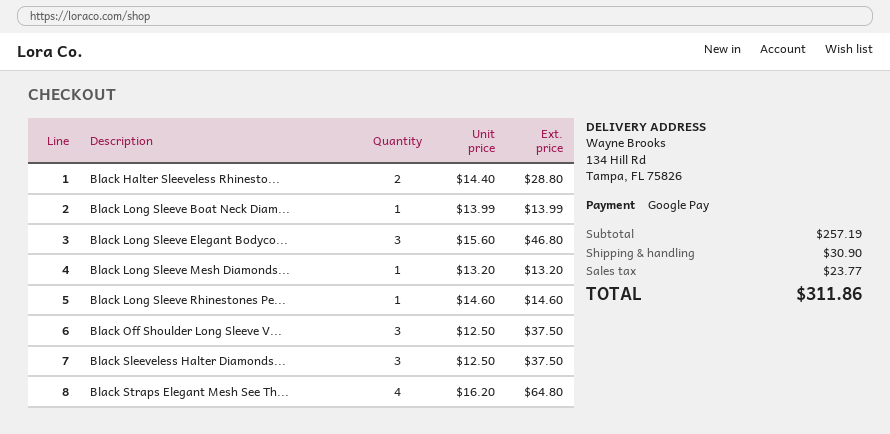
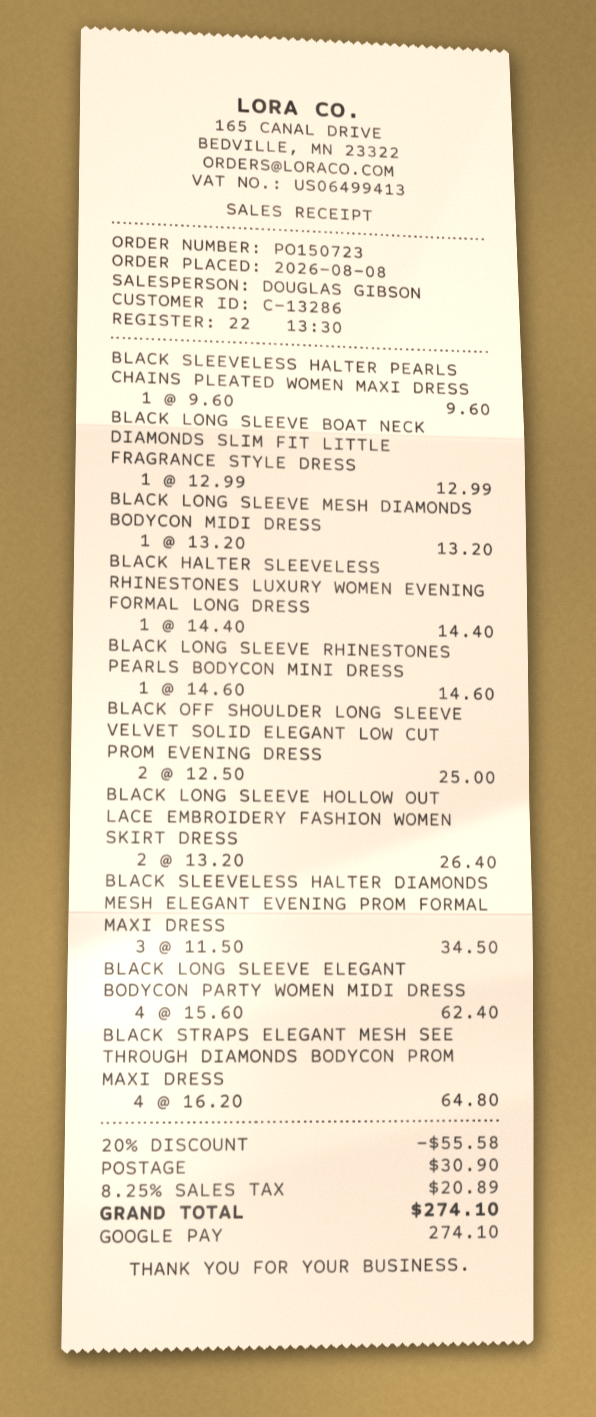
Black Halter Sleeveless Rhinesto...: 2 x 14.40 = 28.80 -> 1 x 14.40 = 14.40
Black Long Sleeve Boat Neck Diam...: 1 x 13.99 = 13.99 -> 1 x 12.99 = 12.99
Black Long Sleeve Elegant Bodyco...: 3 x 15.60 = 46.80 -> 4 x 15.60 = 62.40
Black Off Shoulder Long Sleeve V...: 3 x 12.50 = 37.50 -> 2 x 12.50 = 25.00
Black Sleeveless Halter Diamonds...: 3 x 12.50 = 37.50 -> 3 x 11.50 = 34.50
BLACK SLEEVELESS HALTER PEARLS CHAINS PLEATED WOMEN MAXI DRESS: none -> 1 x 9.60 = 9.60
BLACK LONG SLEEVE HOLLOW OUT LACE EMBROIDERY FASHION WOMEN SKIRT DRESS: none -> 2 x 13.20 = 26.40
discount: none -> 20% = 55.58
tax: 23.77 -> 20.89
total: 311.86 -> 274.10

